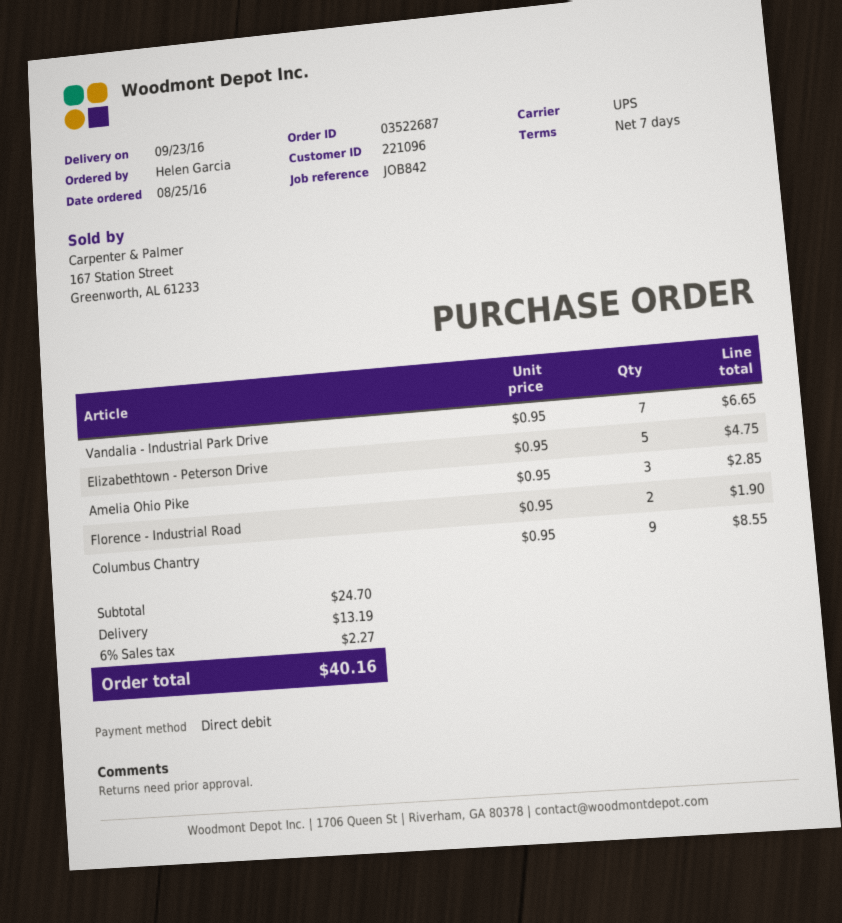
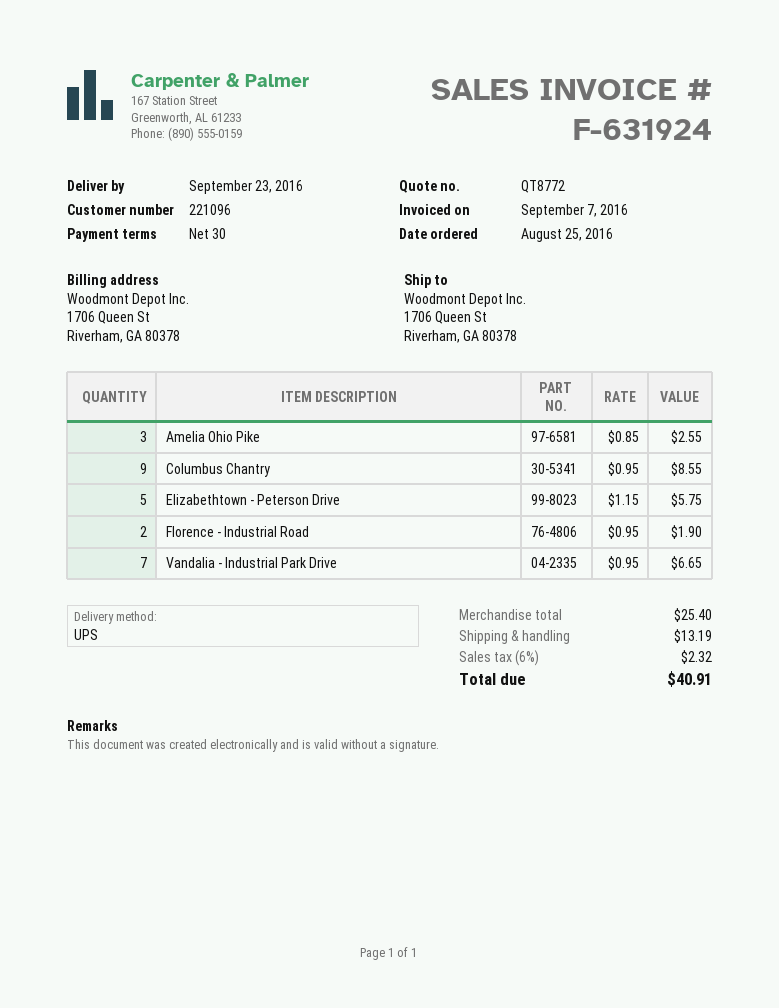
payment terms: 7 days -> 30 days
Elizabethtown - Peterson Drive: 5 x 0.95 = 4.75 -> 5 x 1.15 = 5.75
Amelia Ohio Pike: 3 x 0.95 = 2.85 -> 3 x 0.85 = 2.55
subtotal: 24.70 -> 25.40
tax: 6% = 2.27 -> 6% = 2.32
total: 40.16 -> 40.91

